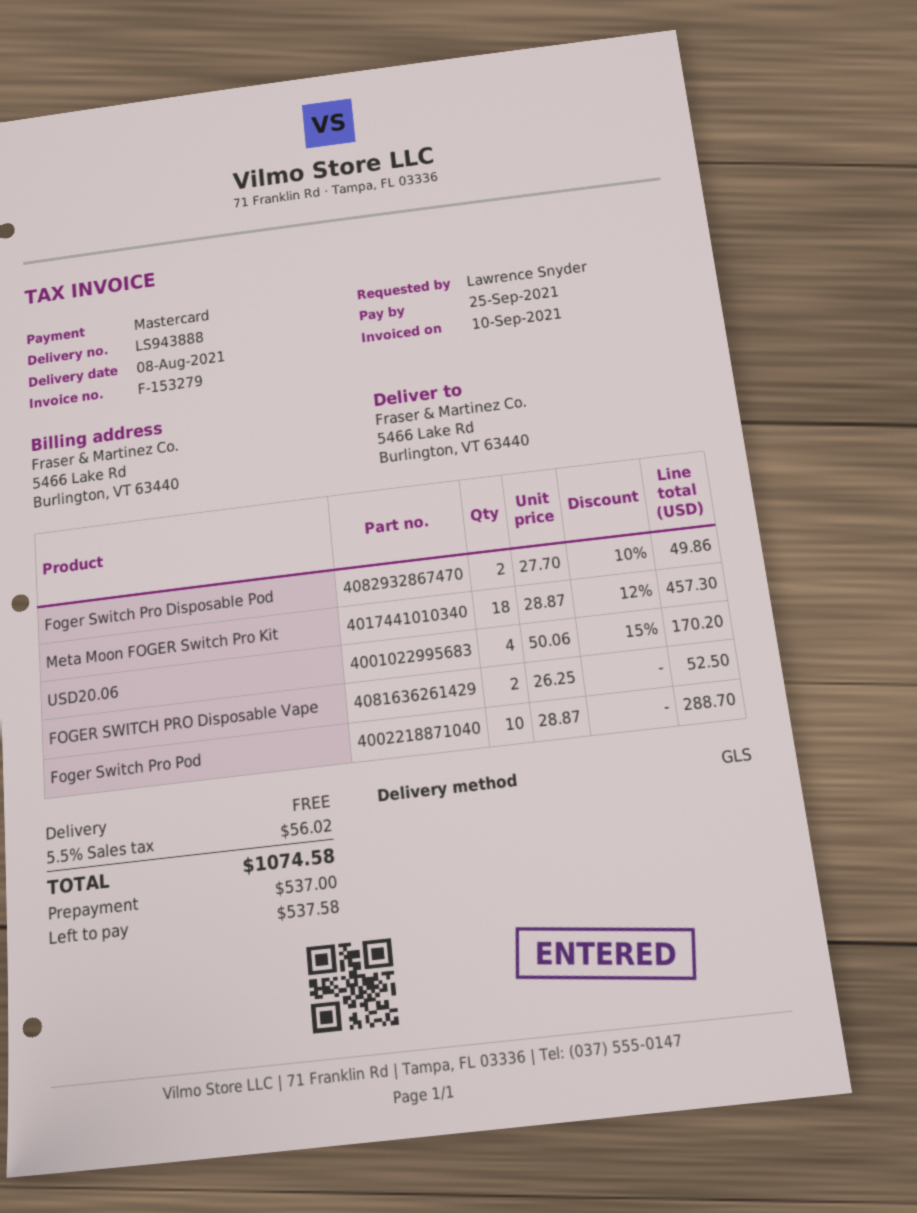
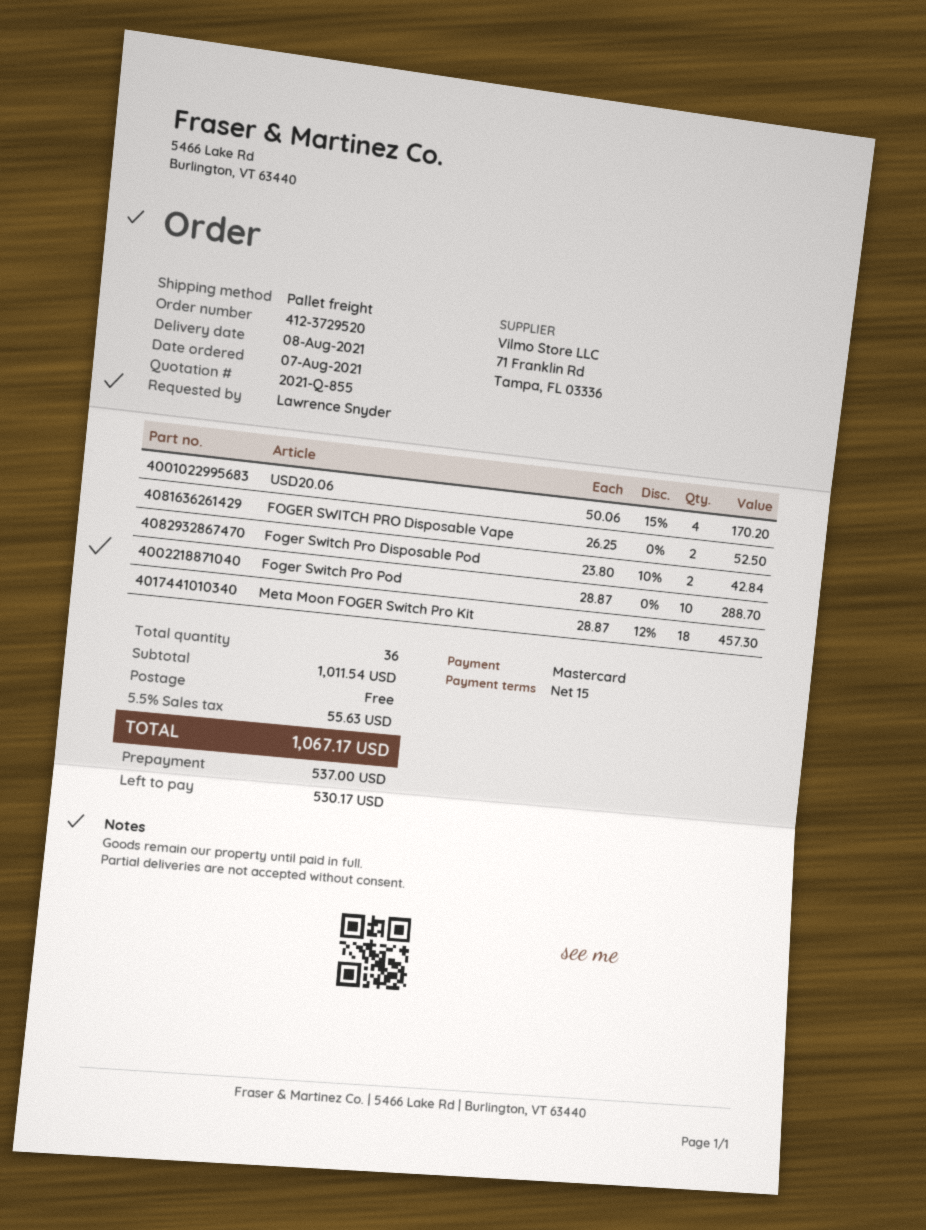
shipping method: GLS -> pallet freight
Foger Switch Pro Disposable Pod: 2 x 27.70 - 10% = 49.86 -> 2 x 23.80 - 10% = 42.84
tax: 5.5% = 56.02 -> 5.5% = 55.63
total: 1074.58 -> 1067.17
balance: 537.58 -> 530.17

